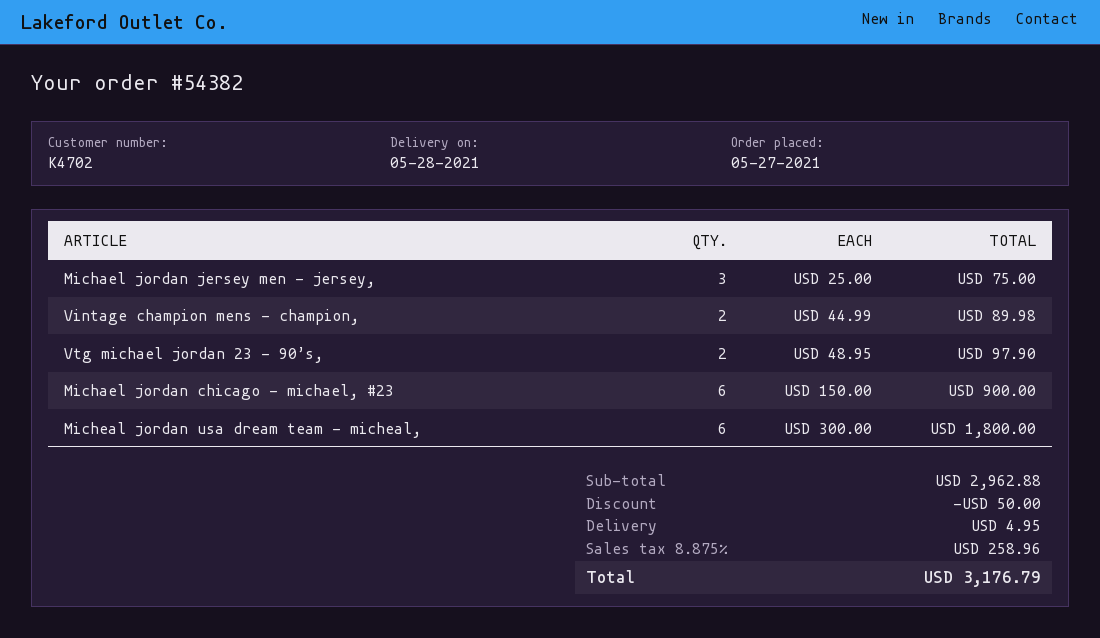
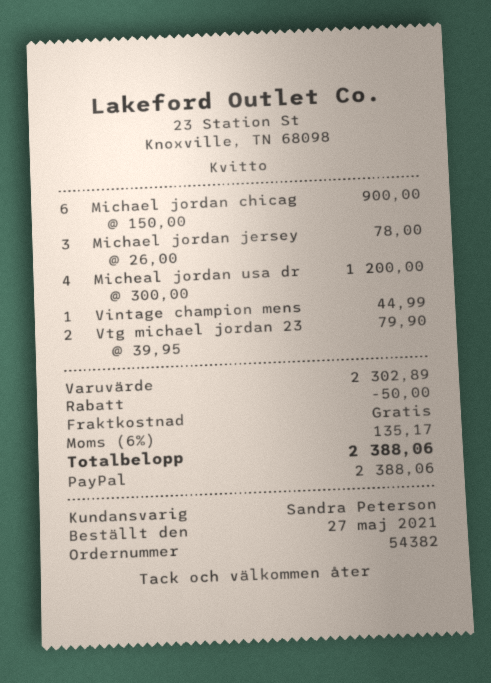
Michael jordan jersey men - jersey,: 3 x 25.00 = 75.00 -> 3 x 26.00 = 78.00
Vintage champion mens - champion,: 2 x 44.99 = 89.98 -> 1 x 44.99 = 44.99
Vtg michael jordan 23 - 90’s,: 2 x 48.95 = 97.90 -> 2 x 39.95 = 79.90
Micheal jordan usa dream team - micheal,: 6 x 300.00 = 1800.00 -> 4 x 300.00 = 1200.00
subtotal: 2962.88 -> 2302.89
shipping: 4.95 -> 0.00
tax: 8.875% = 258.96 -> 6% = 135.17
total: 3176.79 -> 2388.06

